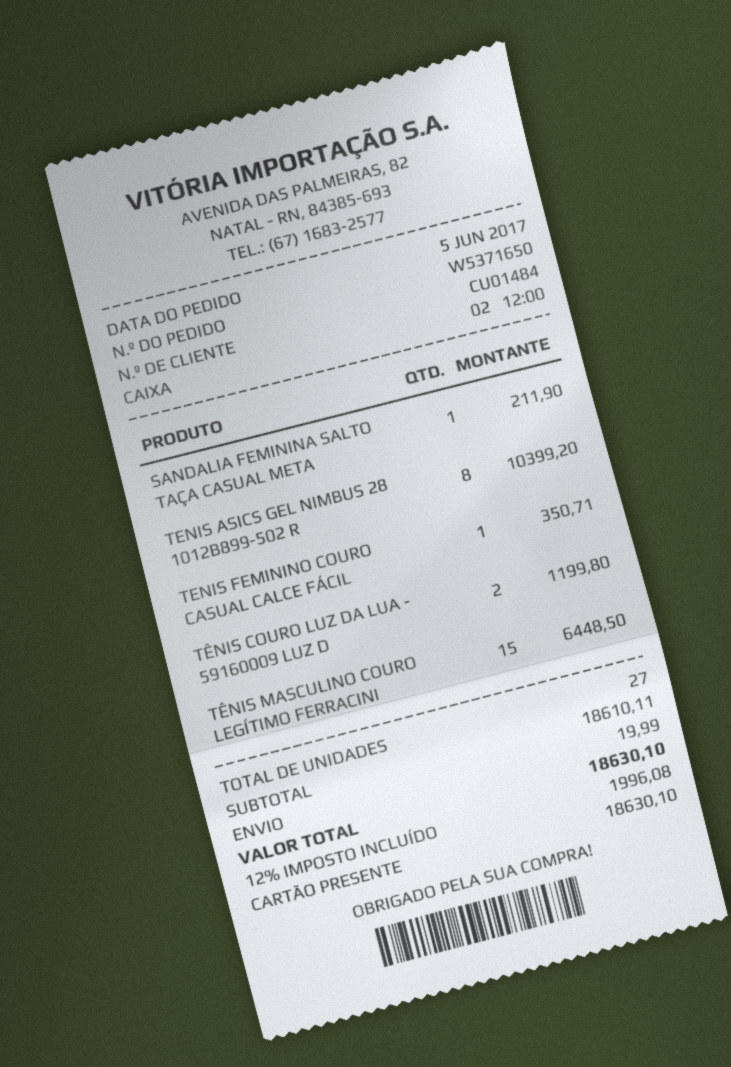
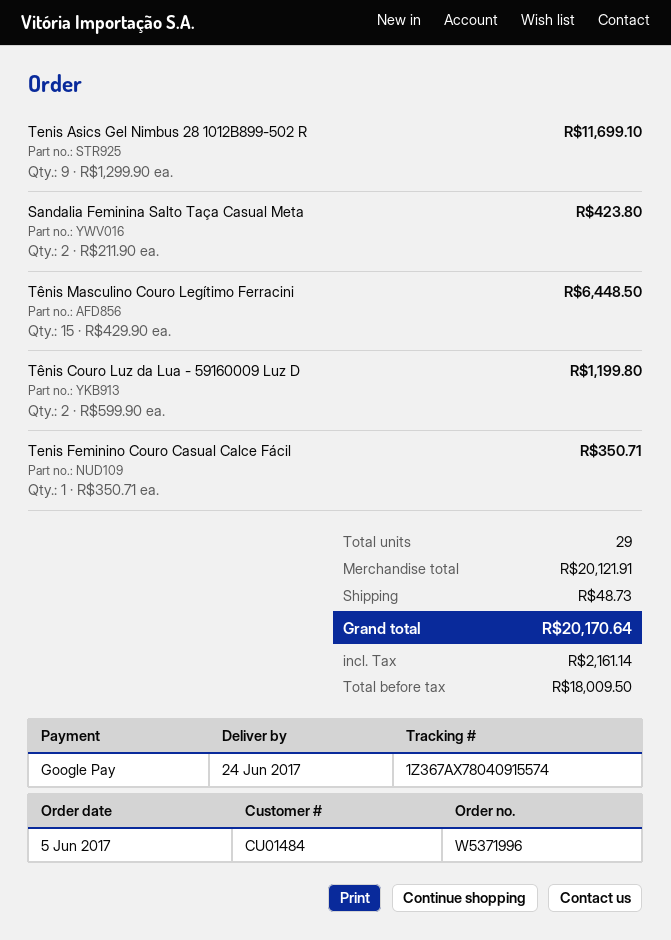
order number: W5371650 -> W5371996
payment method: gift card -> Google Pay
SANDALIA FEMININA SALTO TAÇA CASUAL META: 1 for 211.90 -> 2 for 423.80
TENIS ASICS GEL NIMBUS 28 1012B899-502 R: 8 for 10399.20 -> 9 for 11699.10
total quantity: 27 -> 29
subtotal: 18610.11 -> 20121.91
shipping: 19.99 -> 48.73
tax: 1996.08 -> 2161.14
total: 18630.10 -> 20170.64

